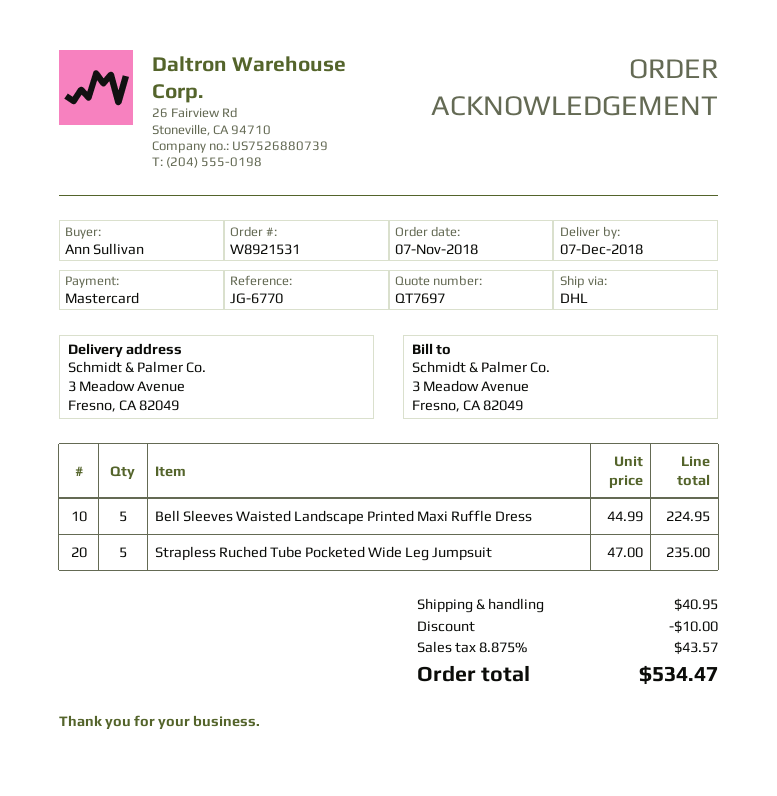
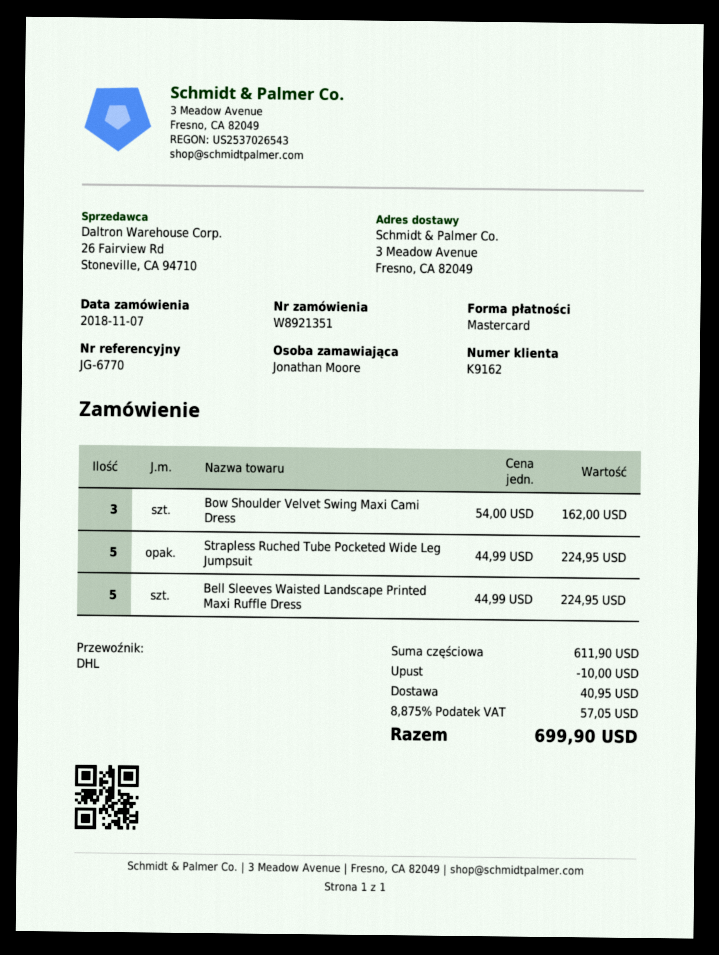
order number: W8921531 -> W8921351
ordered by: Ann Sullivan -> Jonathan Moore
Strapless Ruched Tube Pocketed Wide Leg Jumpsuit: 5 x 47.00 = 235.00 -> 5 x 44.99 = 224.95
Bow Shoulder Velvet Swing Maxi Cami Dress: none -> 3 x 54.00 = 162.00
tax: 8.875% = 43.57 -> 8.875% = 57.05
total: 534.47 -> 699.90

